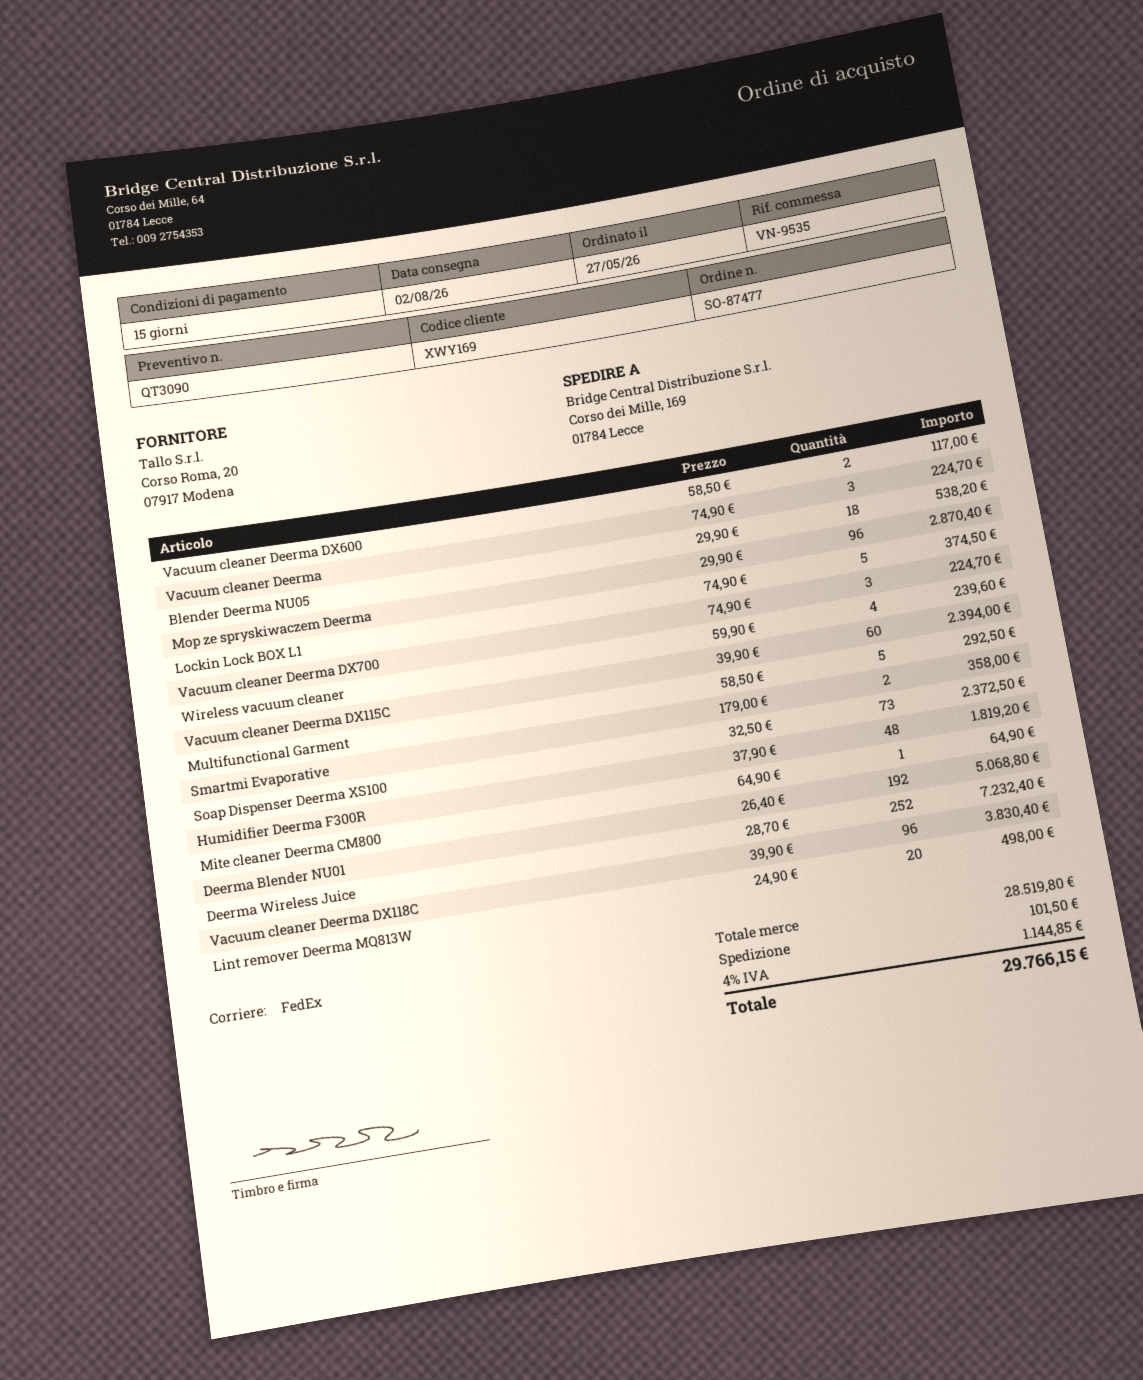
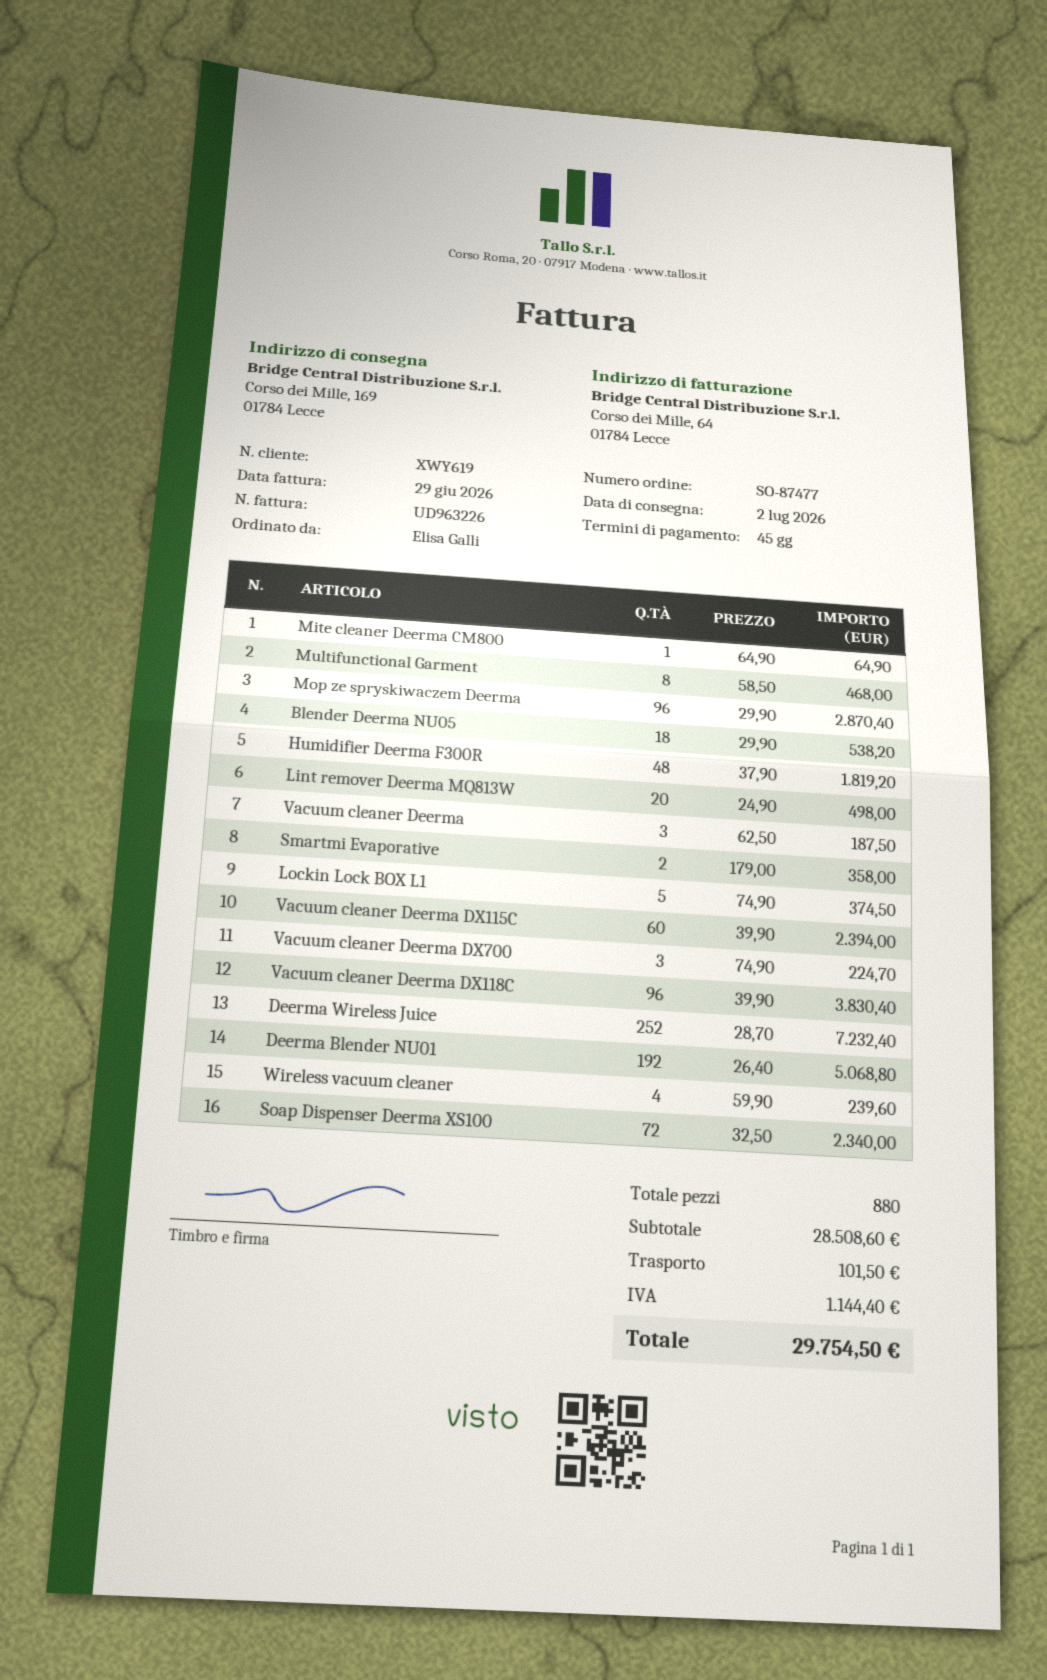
delivery date: 2026-08-02 -> 2026-07-02
payment terms: 15 days -> 45 days
customer number: XWY169 -> XWY619
Vacuum cleaner Deerma DX600: 2 x 58.50 = 117.00 -> none
Vacuum cleaner Deerma: 3 x 74.90 = 224.70 -> 3 x 62.50 = 187.50
Multifunctional Garment: 5 x 58.50 = 292.50 -> 8 x 58.50 = 468.00
Soap Dispenser Deerma XS100: 73 x 32.50 = 2372.50 -> 72 x 32.50 = 2340.00
subtotal: 28519.80 -> 28508.60
tax: 1144.85 -> 1144.40
total: 29766.15 -> 29754.50

